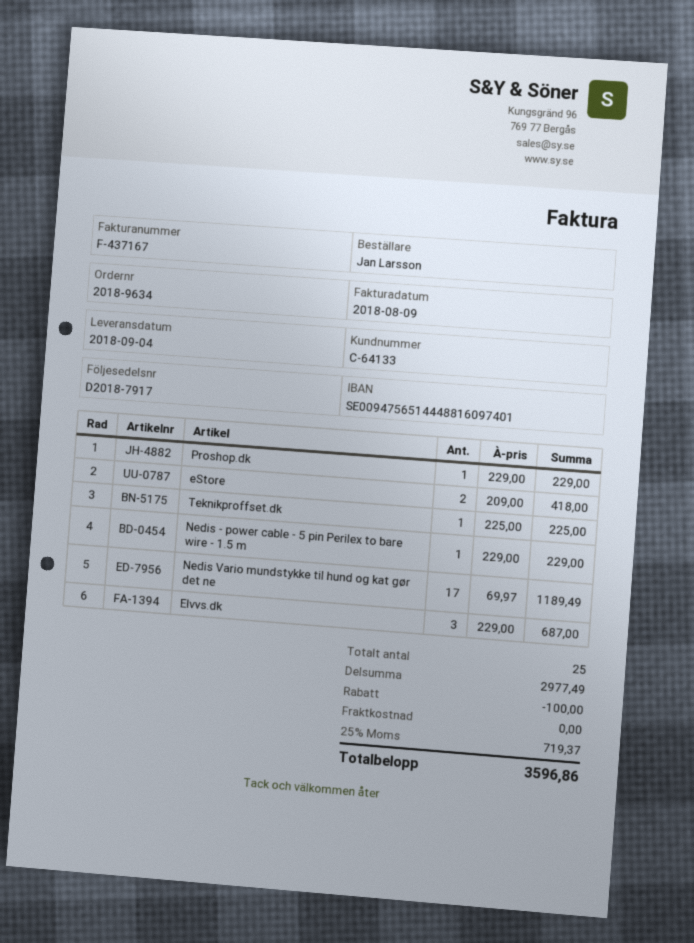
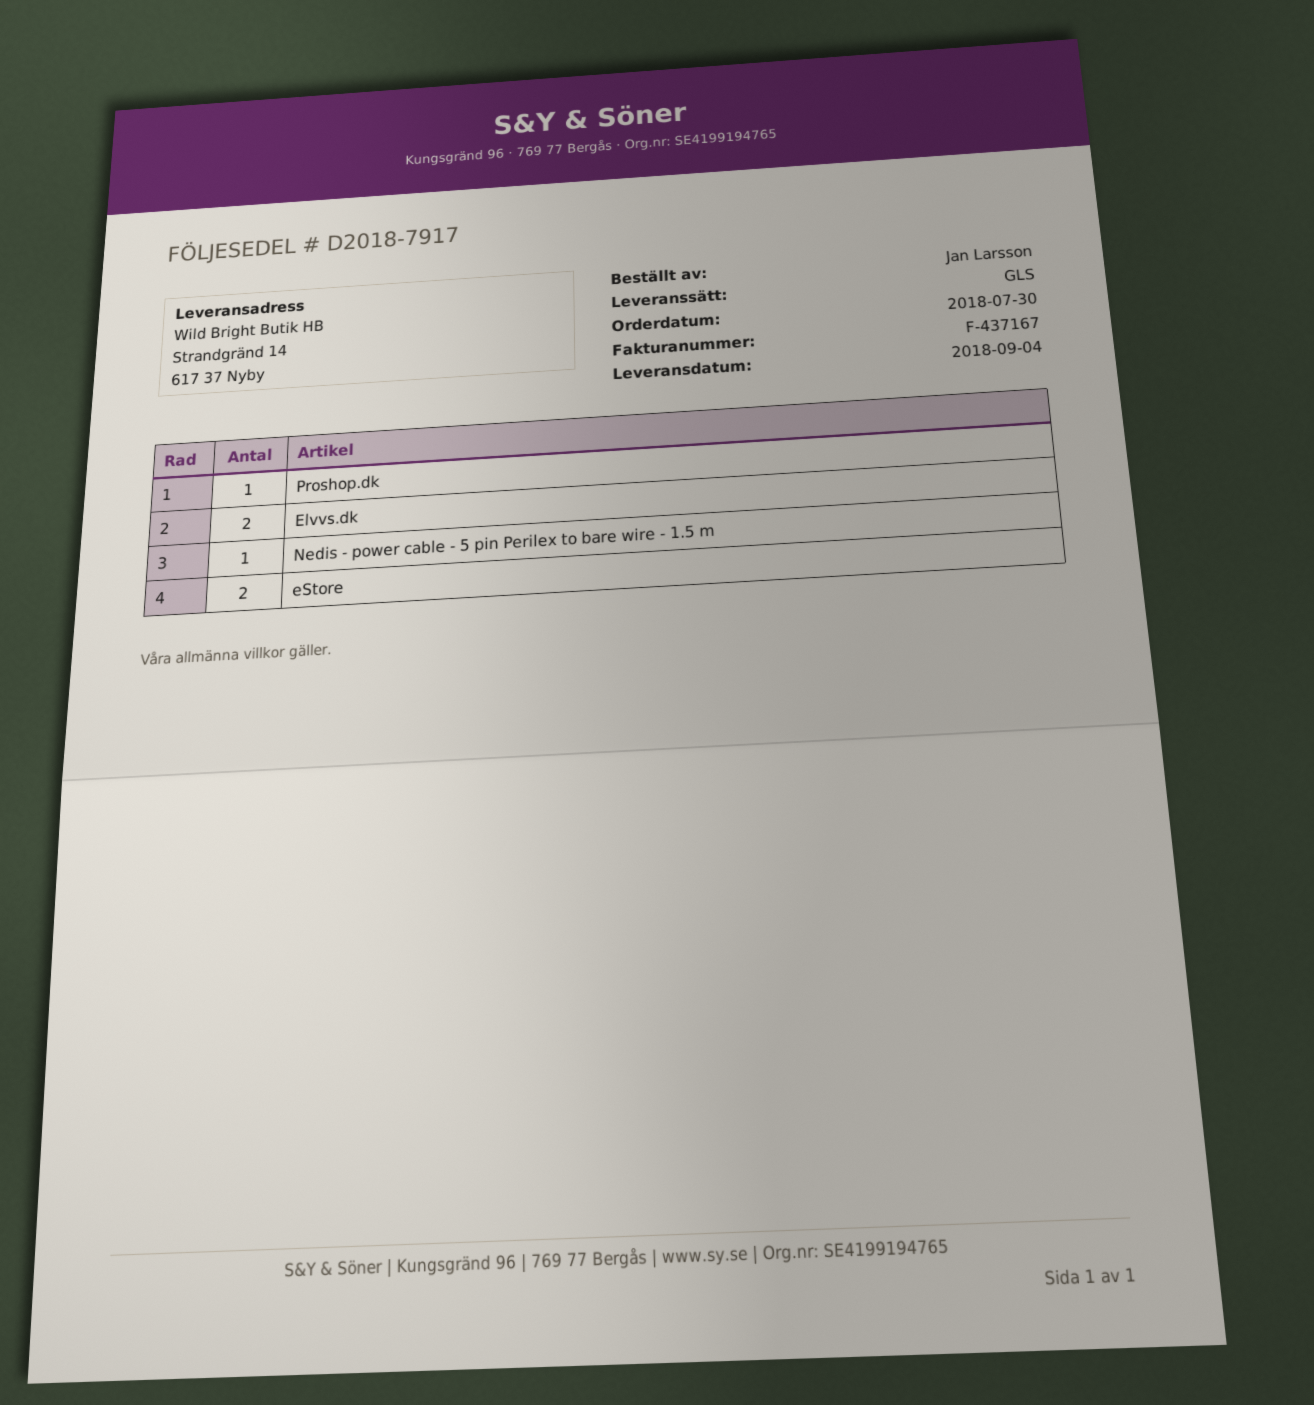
Teknikproffset.dk: 1 -> none
Nedis Vario mundstykke til hund og kat gør det ne: 17 -> none
Elvvs.dk: 3 -> 2

